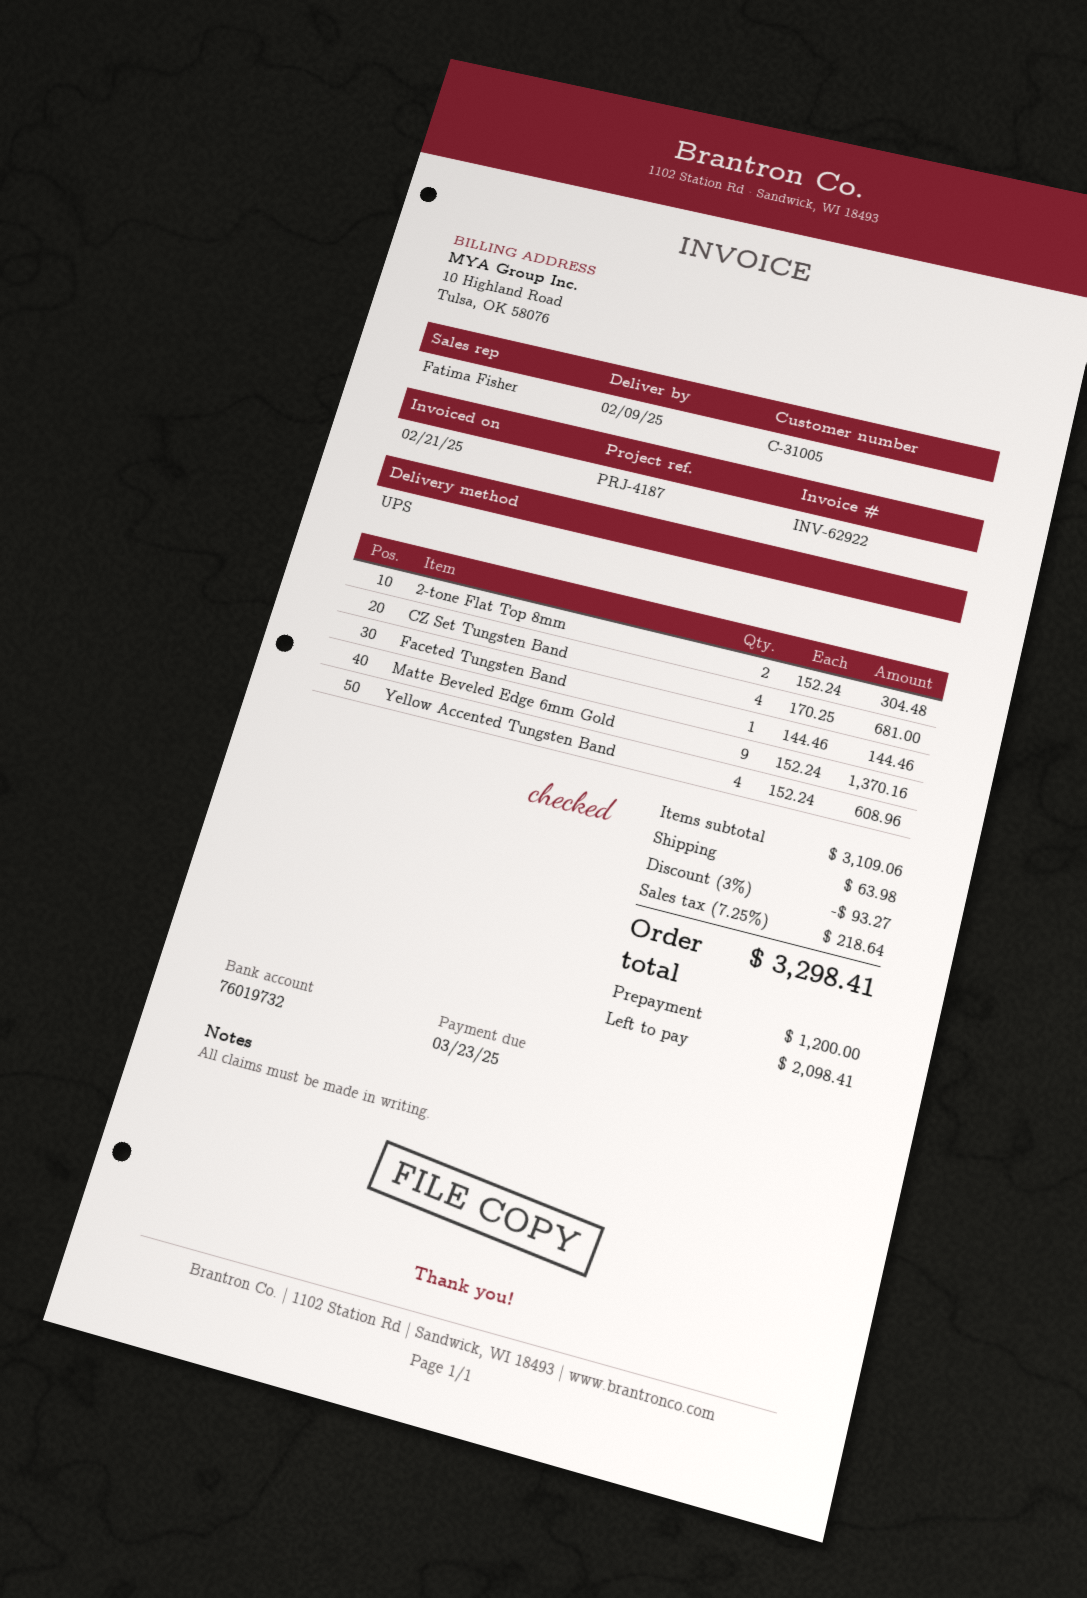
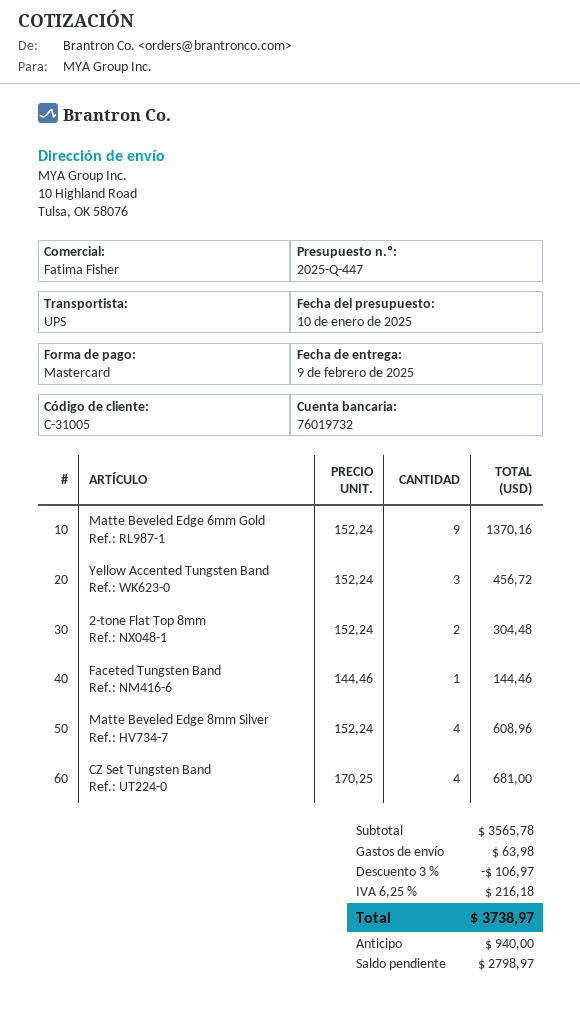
Yellow Accented Tungsten Band: 4 x 152.24 = 608.96 -> 3 x 152.24 = 456.72
Matte Beveled Edge 8mm Silver: none -> 4 x 152.24 = 608.96
subtotal: 3109.06 -> 3565.78
discount: 3% = 93.27 -> 3% = 106.97
tax: 7.25% = 218.64 -> 6.25% = 216.18
total: 3298.41 -> 3738.97
deposit: 1200.00 -> 940.00
balance: 2098.41 -> 2798.97

